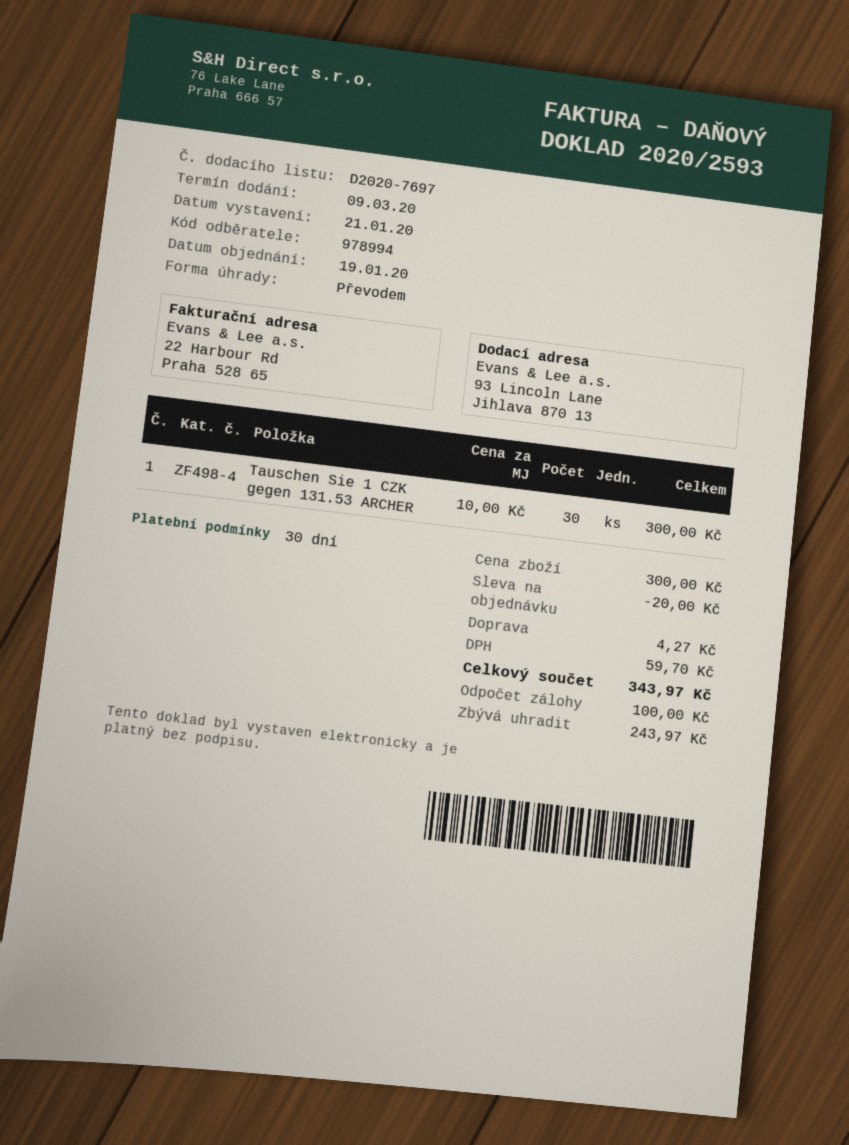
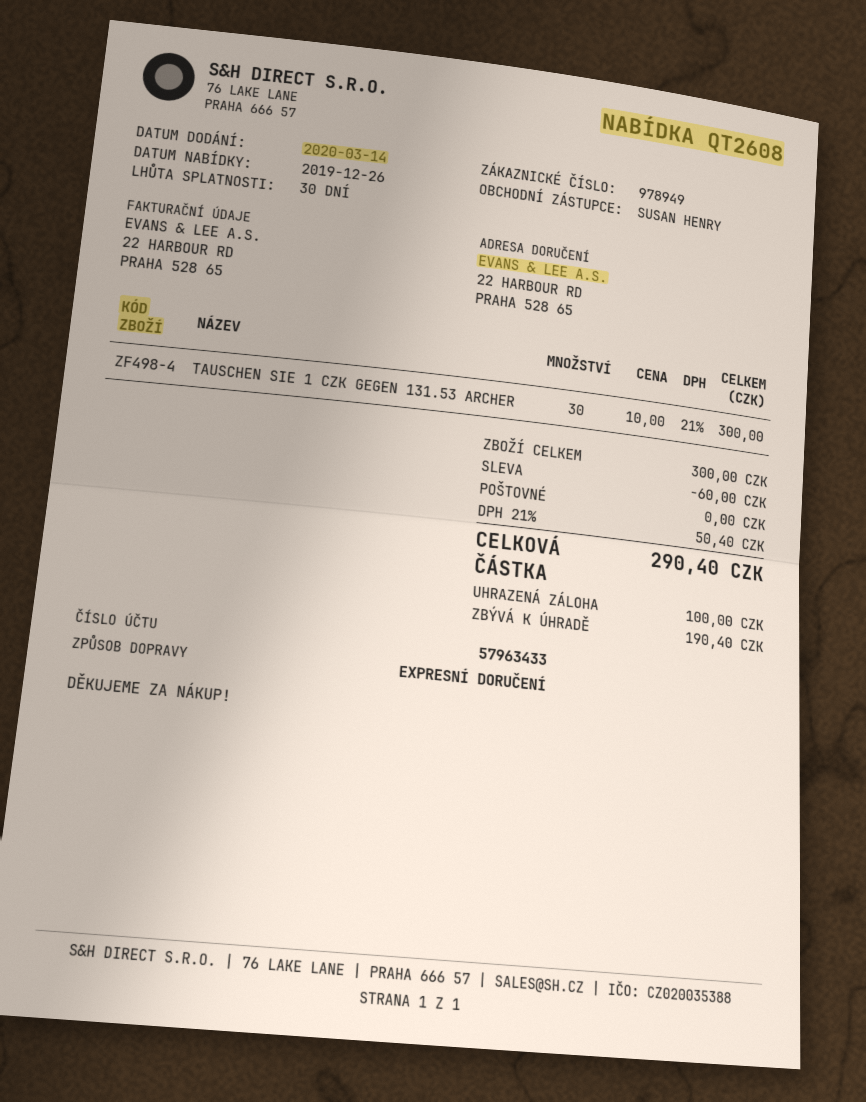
delivery date: 2020-03-09 -> 2020-03-14
customer number: 978994 -> 978949
ship to: 93 Lincoln Lane, Jihlava 870 13 -> 22 HARBOUR RD, PRAHA 528 65
discount: 20.00 -> 60.00
shipping: 4.27 -> 0.00
tax: 59.70 -> 50.40
total: 343.97 -> 290.40
balance: 243.97 -> 190.40

